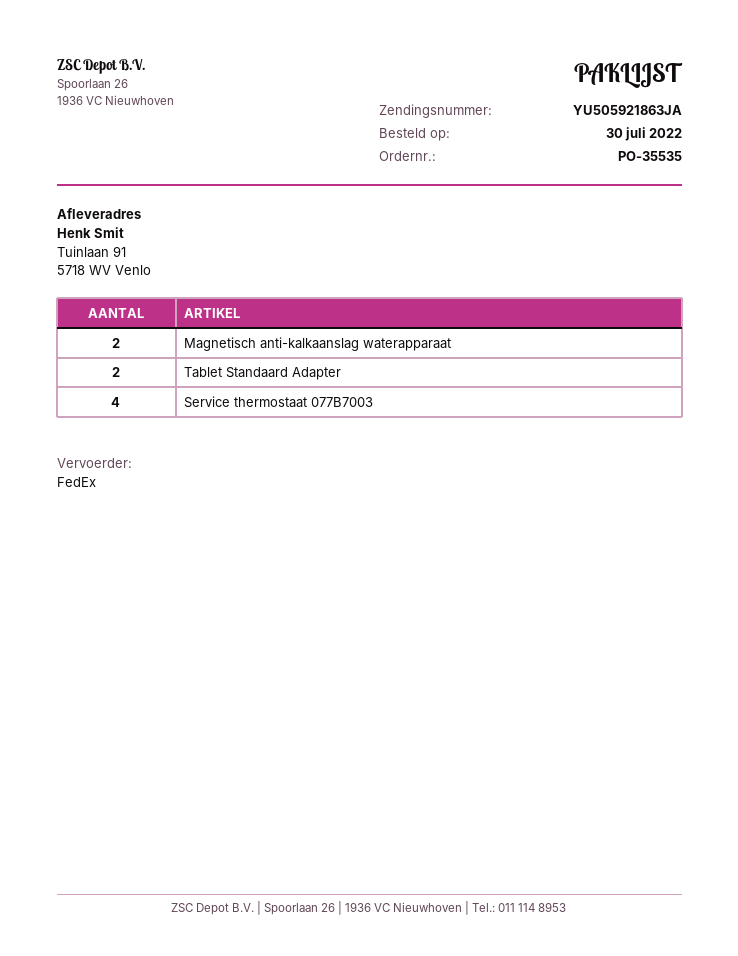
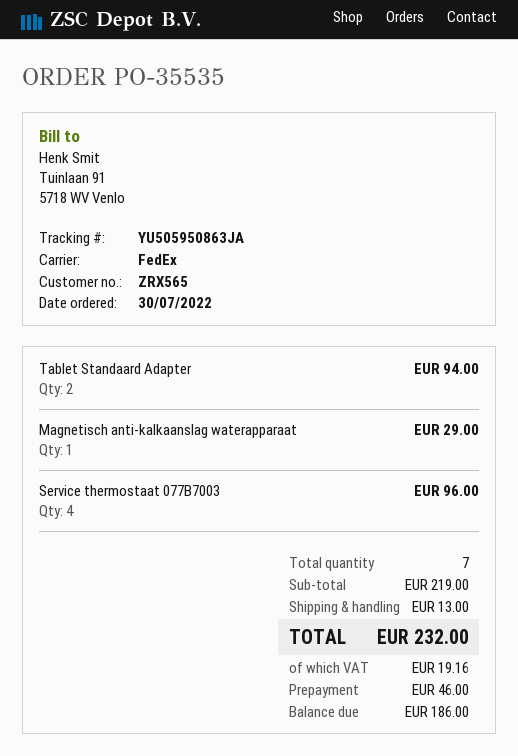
tracking number: YU505921863JA -> YU505950863JA
Magnetisch anti-kalkaanslag waterapparaat: 2 -> 1

